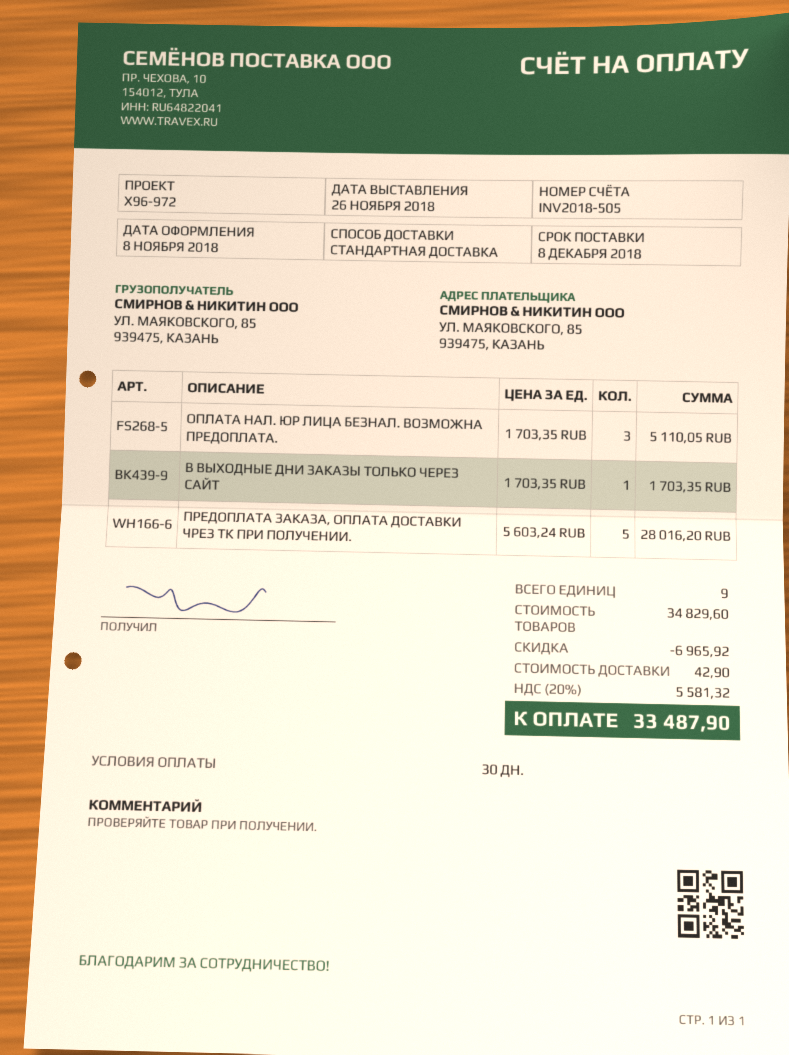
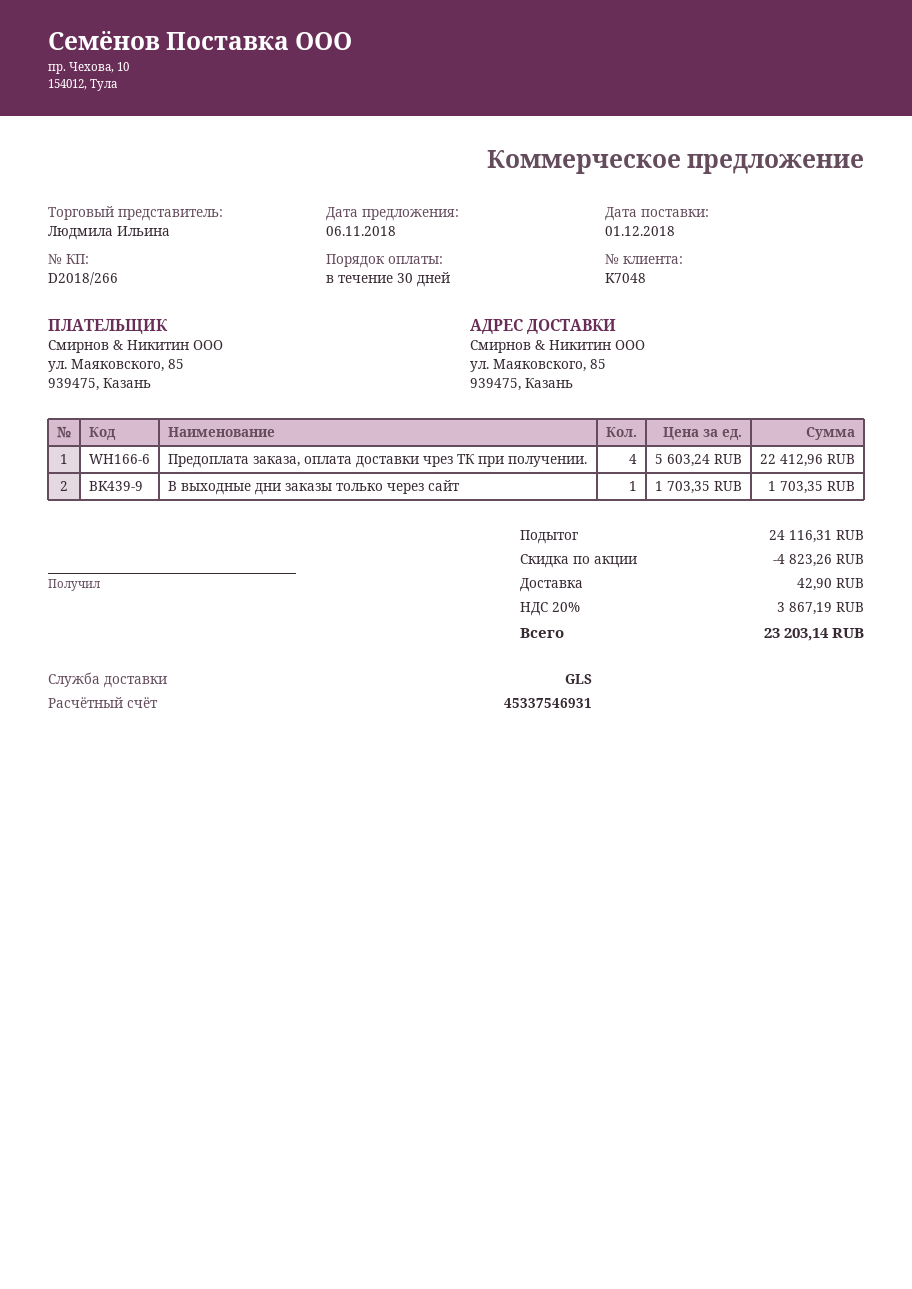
delivery date: 2018-12-08 -> 2018-12-01
shipping method: standard -> GLS
ОПЛАТА НАЛ. ЮР ЛИЦА БЕЗНАЛ. ВОЗМОЖНА ПРЕДОПЛАТА.: 3 x 1703.35 = 5110.05 -> none
ПРЕДОПЛАТА ЗАКАЗА, ОПЛАТА ДОСТАВКИ ЧРЕЗ ТК ПРИ ПОЛУЧЕНИИ.: 5 x 5603.24 = 28016.20 -> 4 x 5603.24 = 22412.96
subtotal: 34829.60 -> 24116.31
discount: 6965.92 -> 4823.26
tax: 20% = 5581.32 -> 20% = 3867.19
total: 33487.90 -> 23203.14

